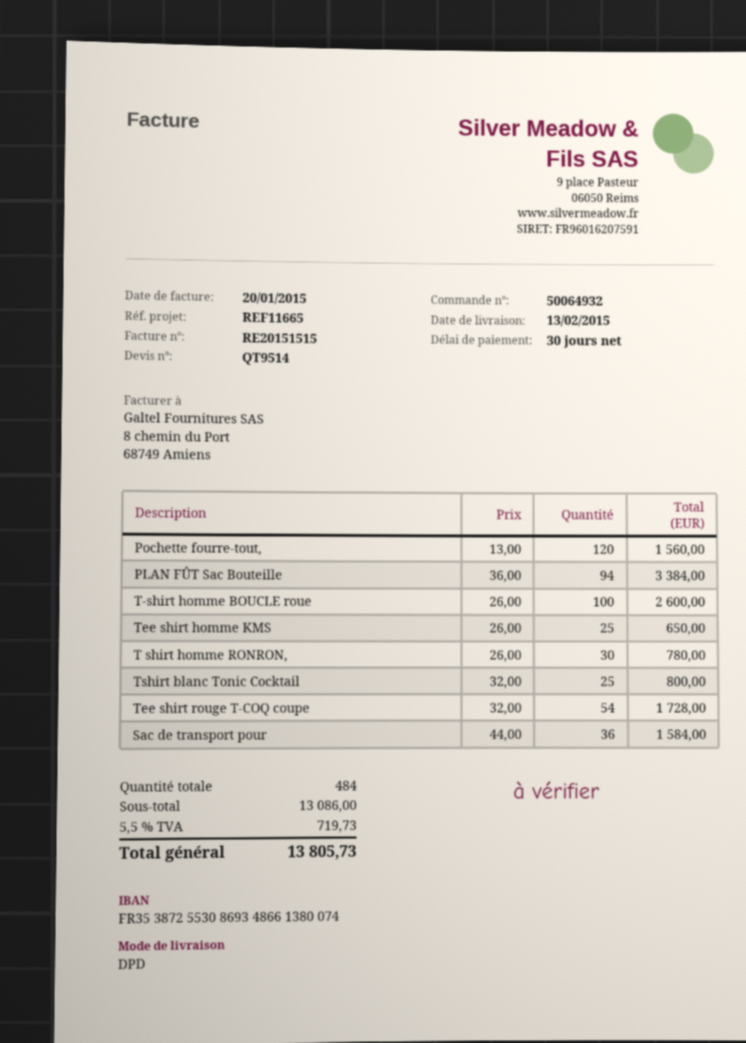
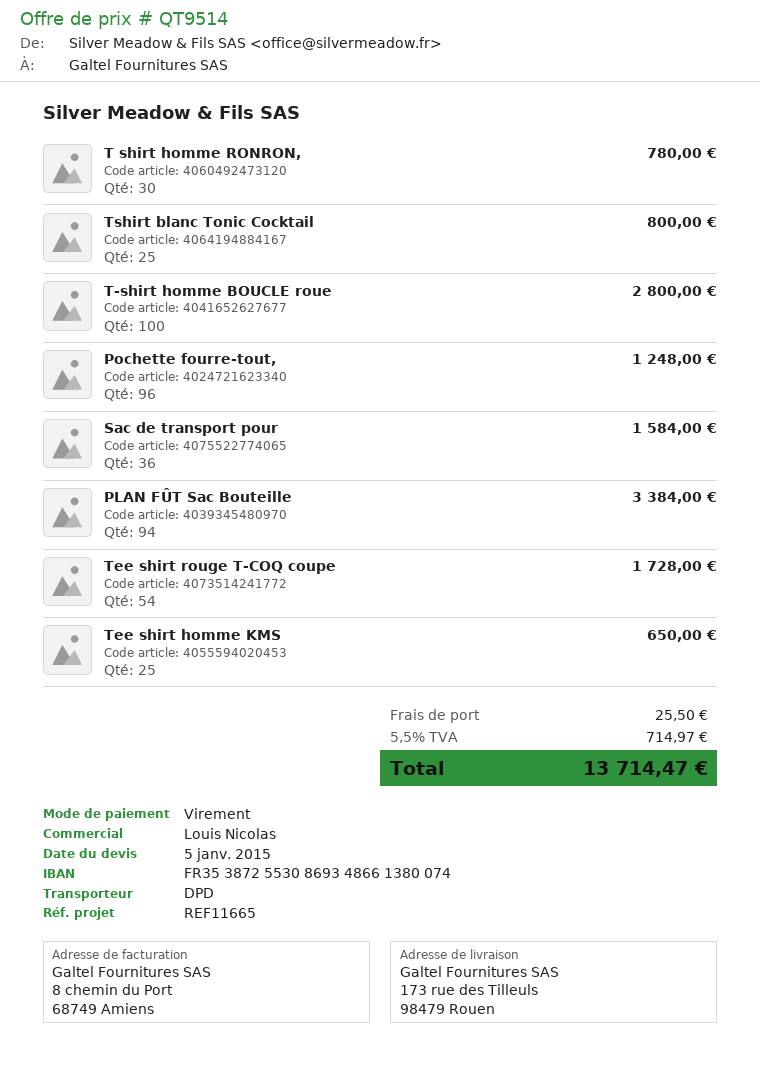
Pochette fourre-tout,: 120 for 1560.00 -> 96 for 1248.00
T-shirt homme BOUCLE roue: 100 for 2600.00 -> 100 for 2800.00
shipping: none -> 25.50
tax: 5.5% = 719.73 -> 5.5% = 714.97
total: 13805.73 -> 13714.47

